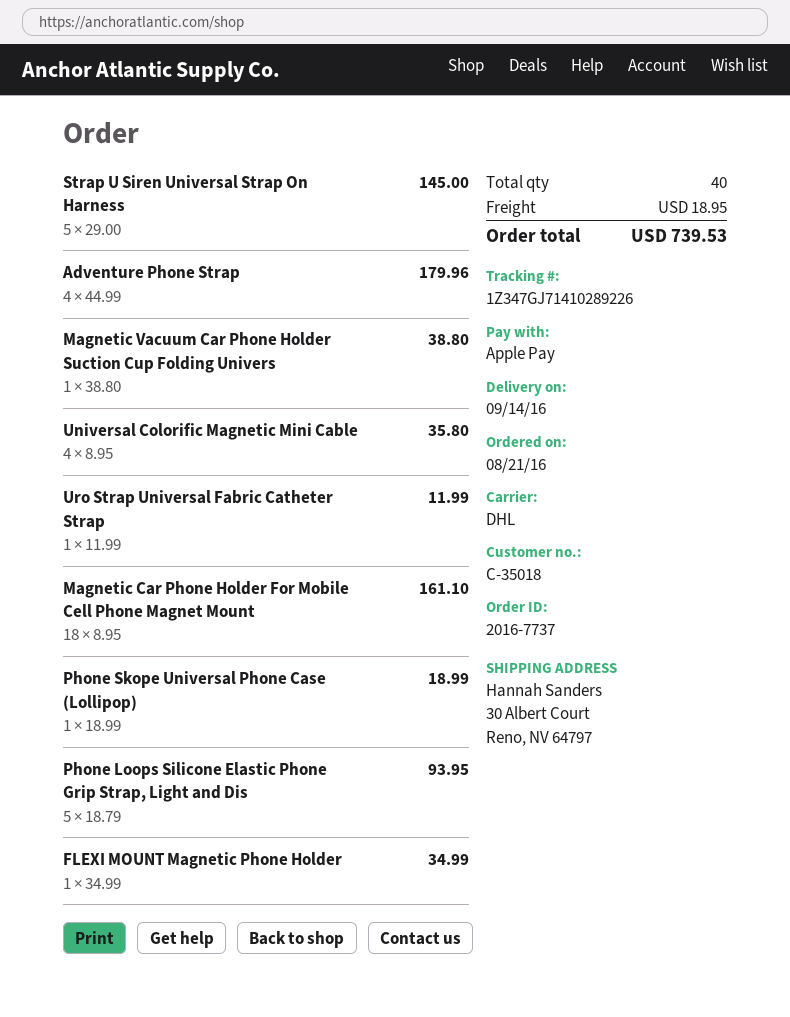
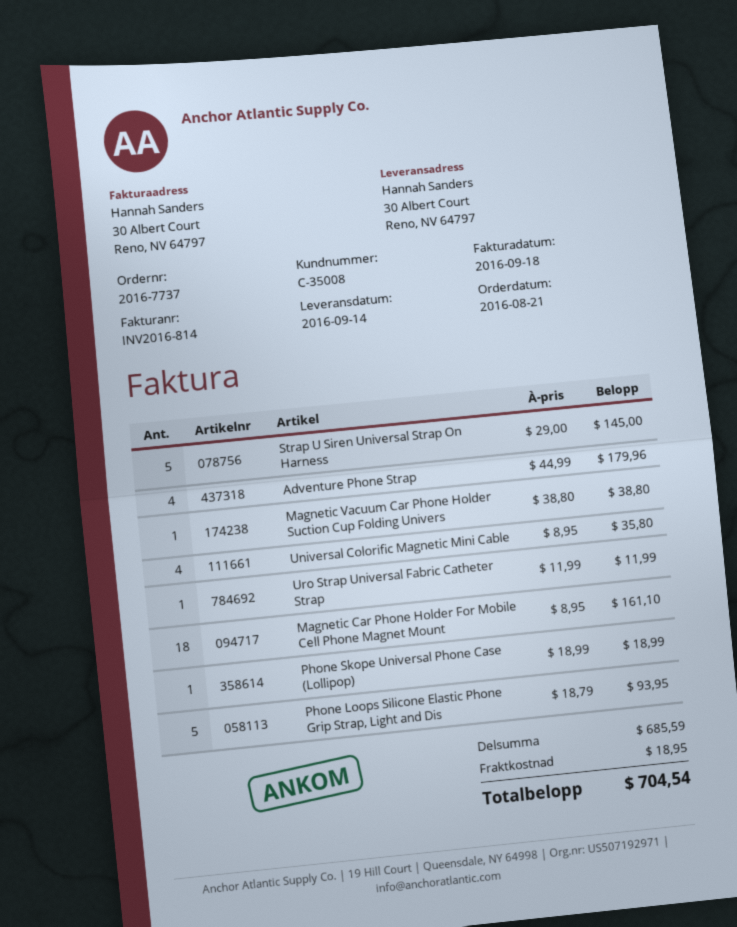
customer number: C-35018 -> C-35008
FLEXI MOUNT Magnetic Phone Holder: 1 x 34.99 = 34.99 -> none
total: 739.53 -> 704.54

